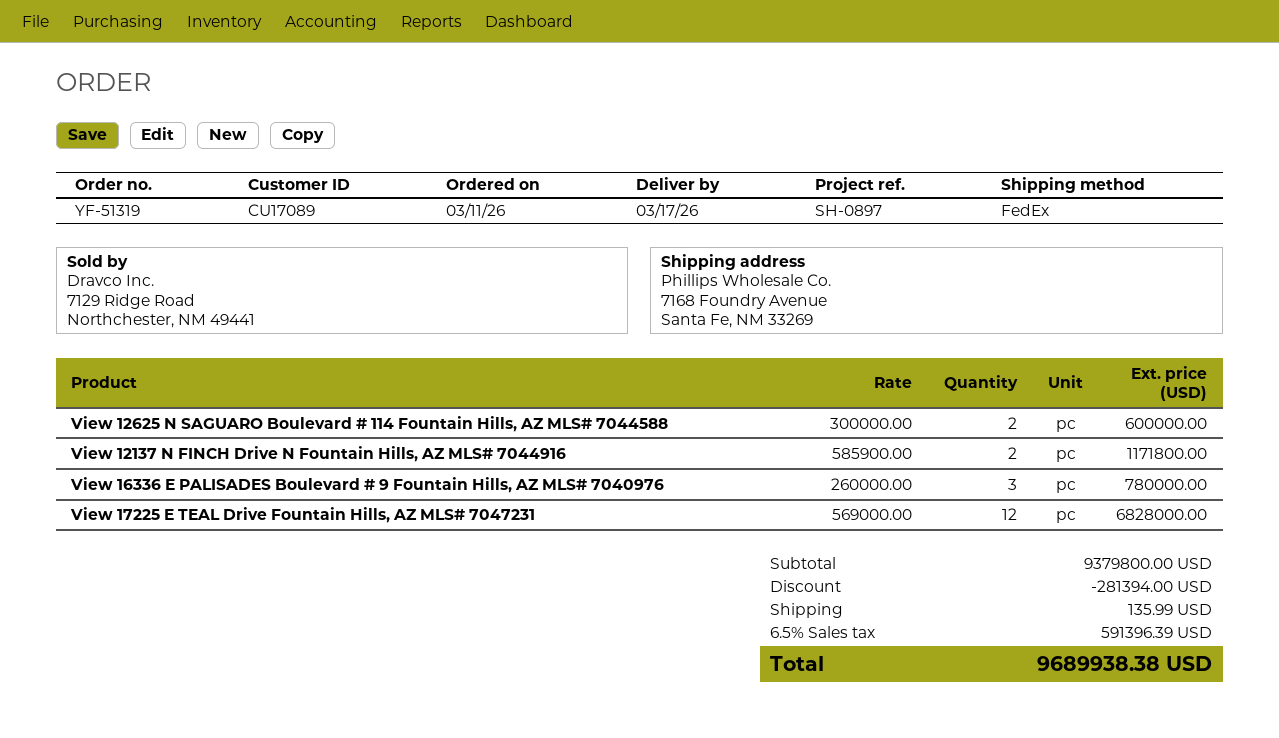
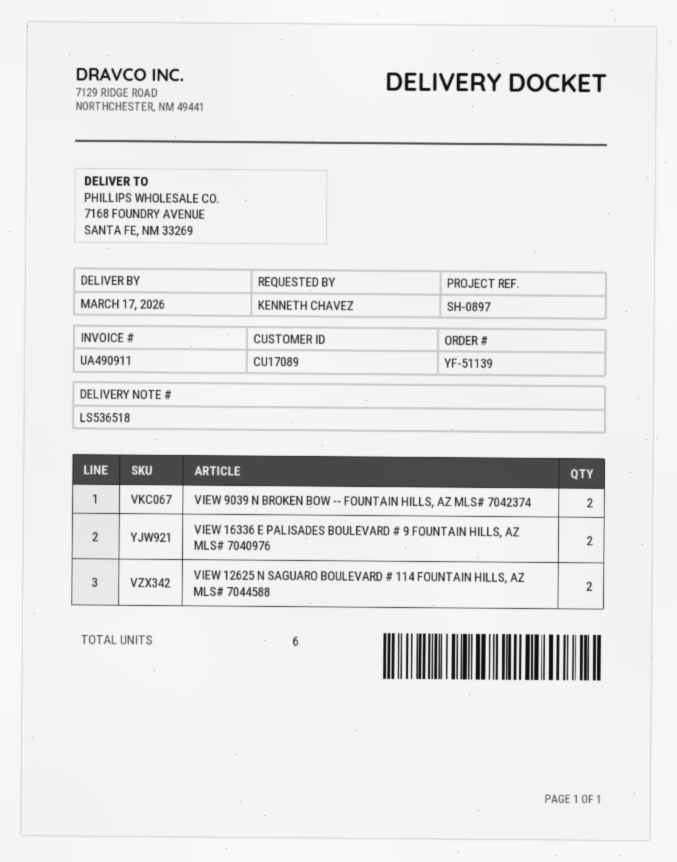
order number: YF-51319 -> YF-51139
View 12137 N FINCH Drive N Fountain Hills, AZ MLS# 7044916: 2 -> none
View 16336 E PALISADES Boulevard # 9 Fountain Hills, AZ MLS# 7040976: 3 -> 2
View 17225 E TEAL Drive Fountain Hills, AZ MLS# 7047231: 12 -> none
VIEW 9039 N BROKEN BOW -- FOUNTAIN HILLS, AZ MLS# 7042374: none -> 2

